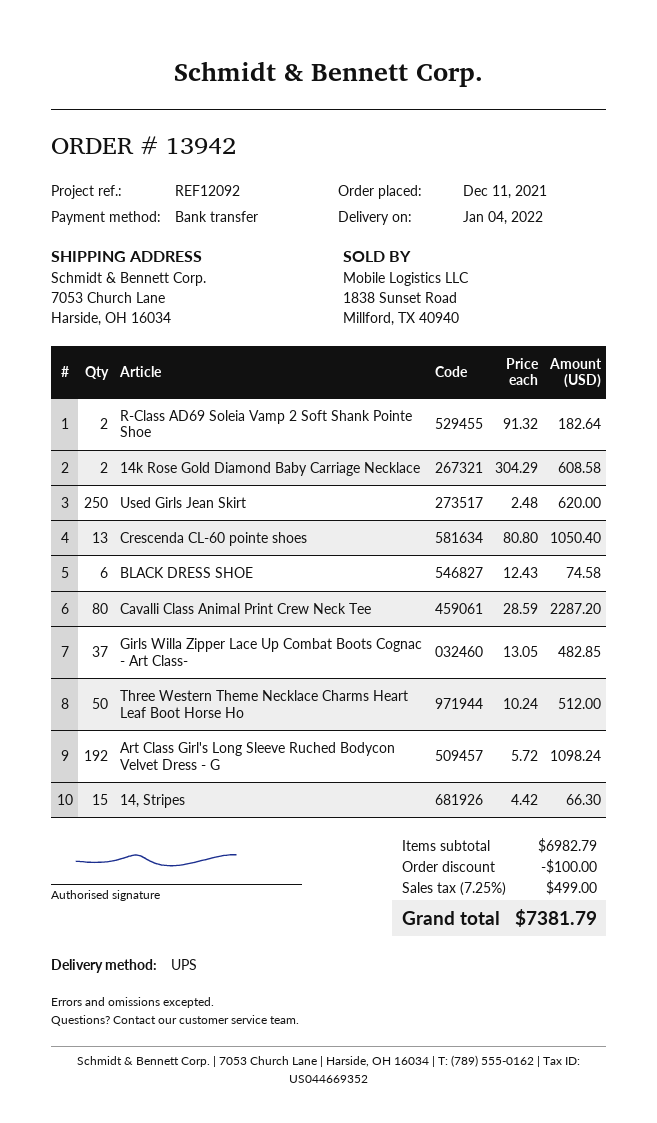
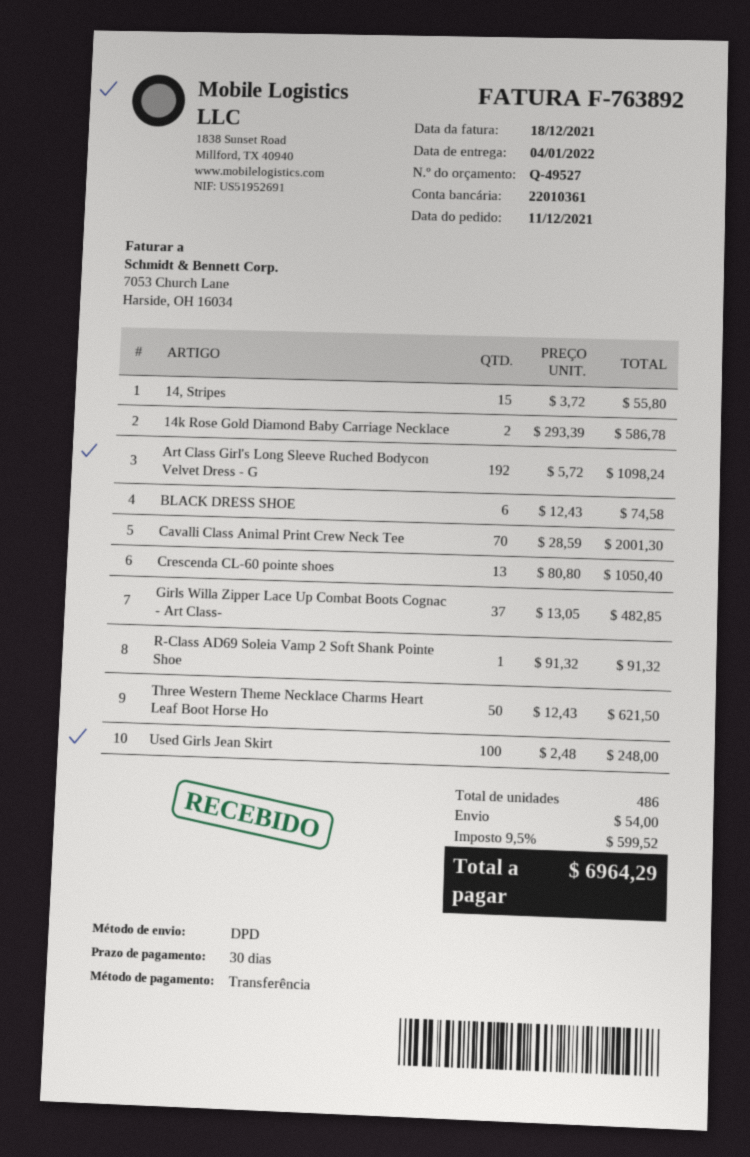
shipping method: UPS -> DPD
R-Class AD69 Soleia Vamp 2 Soft Shank Pointe Shoe: 2 x 91.32 = 182.64 -> 1 x 91.32 = 91.32
14k Rose Gold Diamond Baby Carriage Necklace: 2 x 304.29 = 608.58 -> 2 x 293.39 = 586.78
Used Girls Jean Skirt: 250 x 2.48 = 620.00 -> 100 x 2.48 = 248.00
Cavalli Class Animal Print Crew Neck Tee: 80 x 28.59 = 2287.20 -> 70 x 28.59 = 2001.30
Three Western Theme Necklace Charms Heart Leaf Boot Horse Ho: 50 x 10.24 = 512.00 -> 50 x 12.43 = 621.50
14, Stripes: 15 x 4.42 = 66.30 -> 15 x 3.72 = 55.80
discount: 100.00 -> none
shipping: none -> 54.00
tax: 7.25% = 499.00 -> 9.5% = 599.52
total: 7381.79 -> 6964.29

